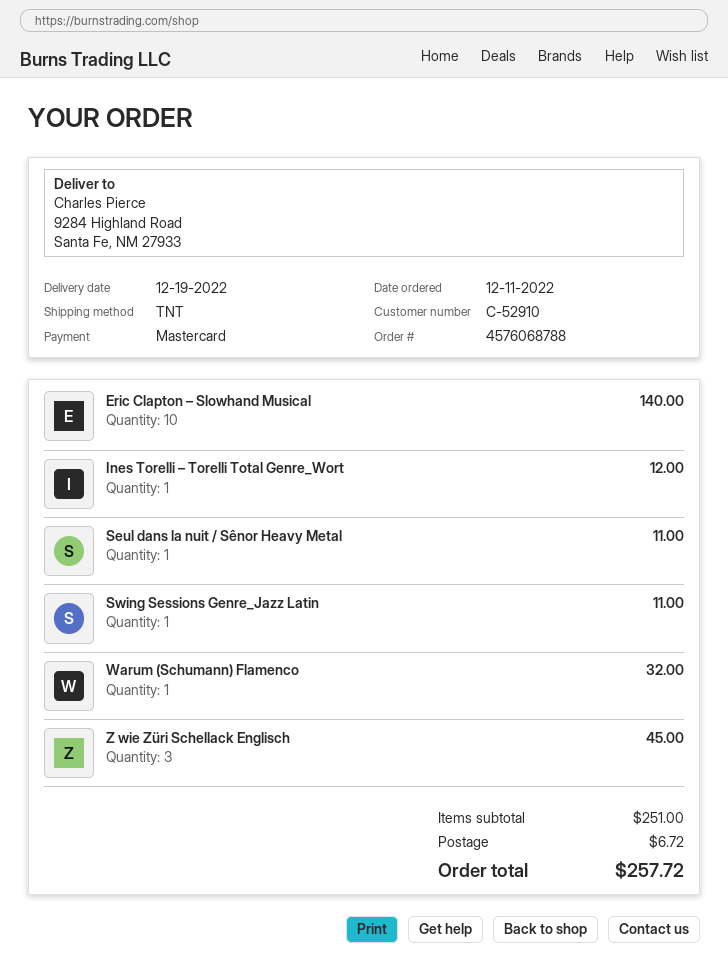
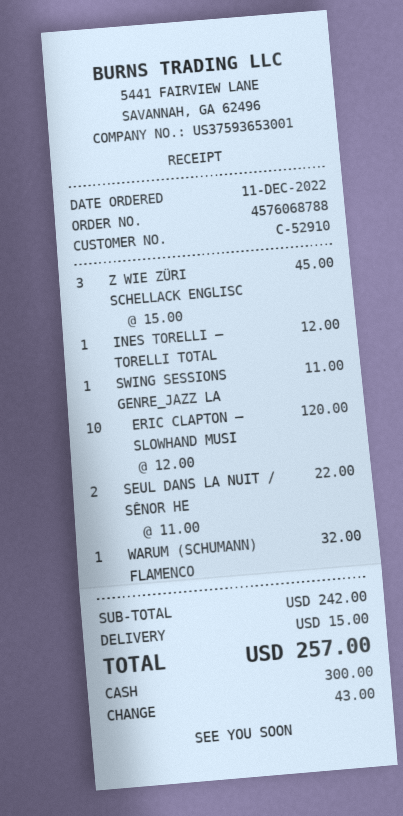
payment method: Mastercard -> cash
Eric Clapton – Slowhand Musical: 10 for 140.00 -> 10 for 120.00
Seul dans la nuit / Sênor Heavy Metal: 1 for 11.00 -> 2 for 22.00
subtotal: 251.00 -> 242.00
shipping: 6.72 -> 15.00
total: 257.72 -> 257.00

